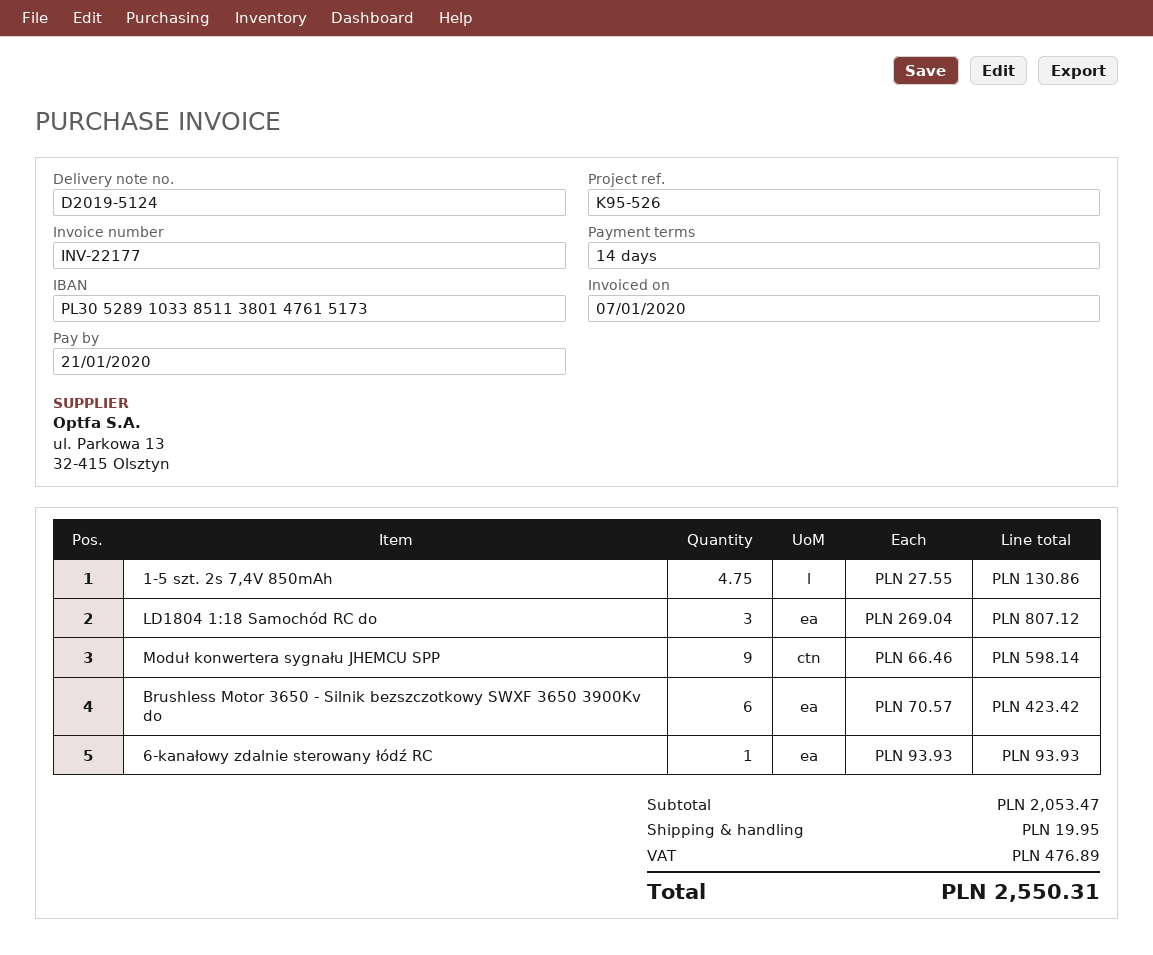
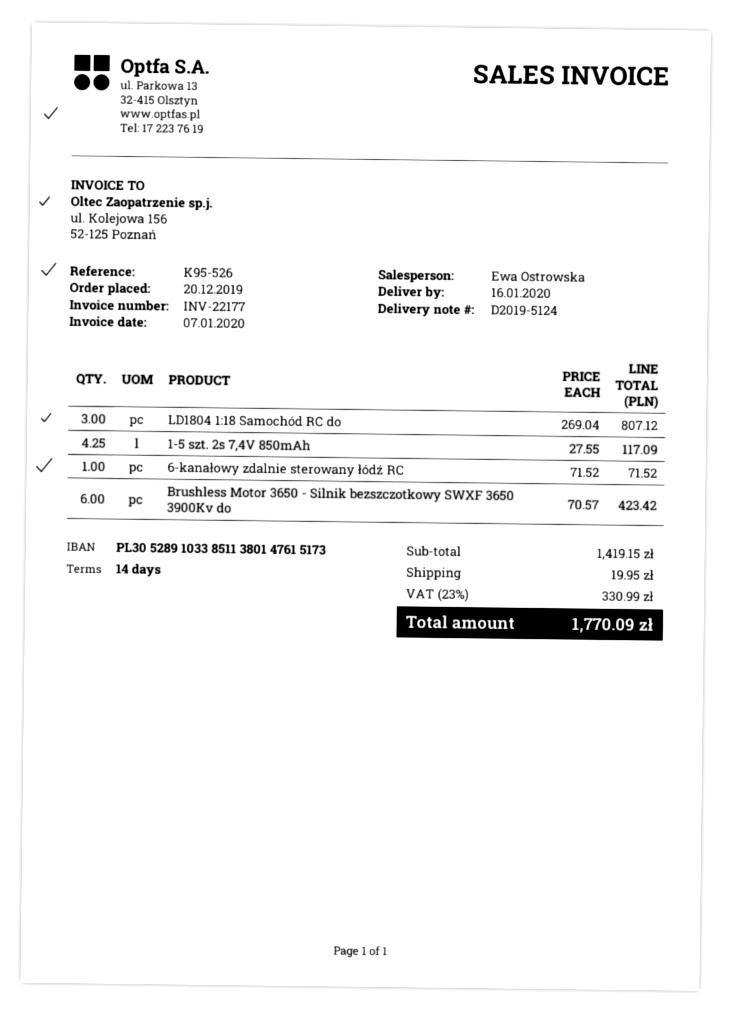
1-5 szt. 2s 7,4V 850mAh: 4.75 x 27.55 = 130.86 -> 4.25 x 27.55 = 117.09
Moduł konwertera sygnału JHEMCU SPP: 9 x 66.46 = 598.14 -> none
6-kanałowy zdalnie sterowany łódź RC: 1 x 93.93 = 93.93 -> 1 x 71.52 = 71.52
subtotal: 2053.47 -> 1419.15
tax: 476.89 -> 330.99
total: 2550.31 -> 1770.09

